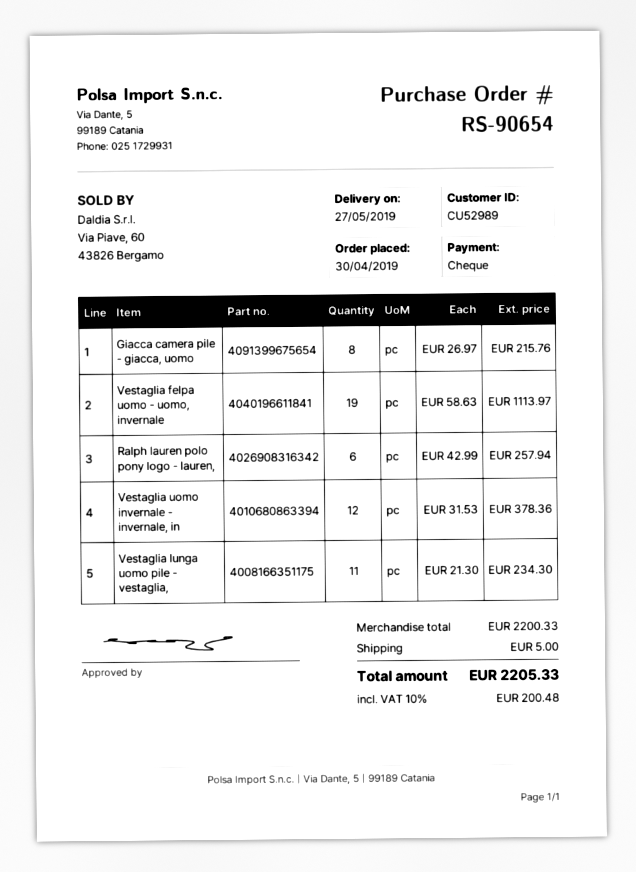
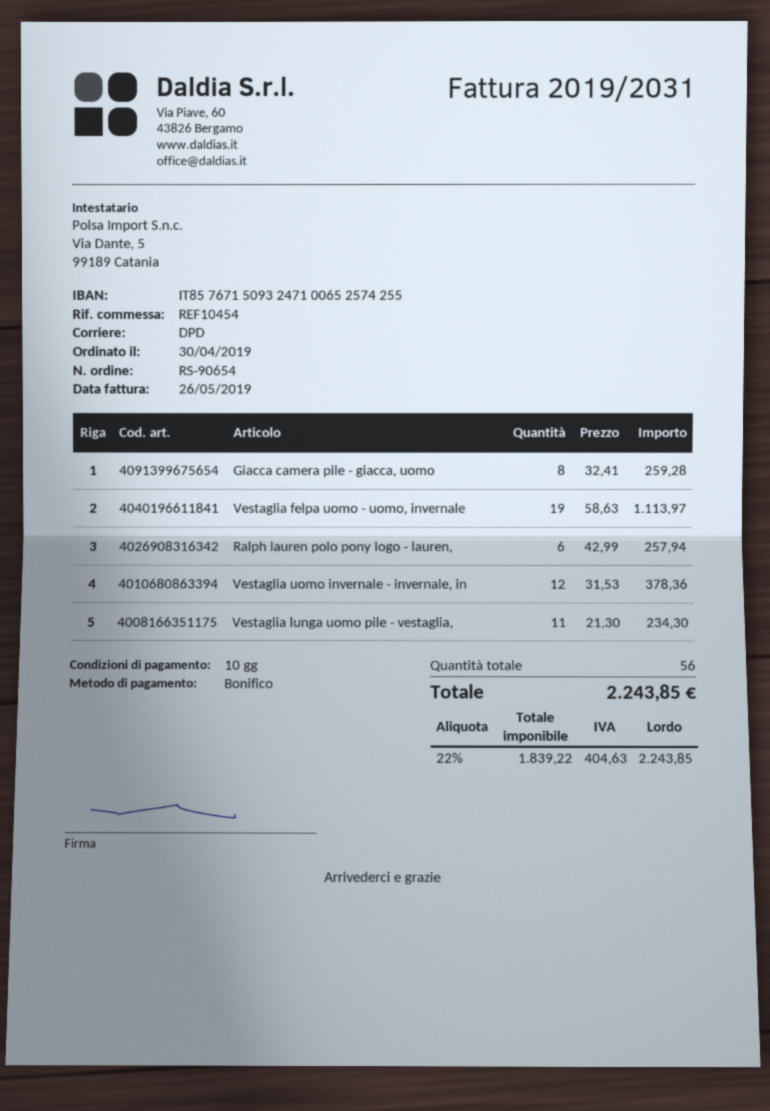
payment method: cheque -> bank transfer
Giacca camera pile - giacca, uomo: 8 x 26.97 = 215.76 -> 8 x 32.41 = 259.28
shipping: 5.00 -> none
tax: 10% = 200.48 -> 22% = 404.63
total: 2205.33 -> 2243.85

